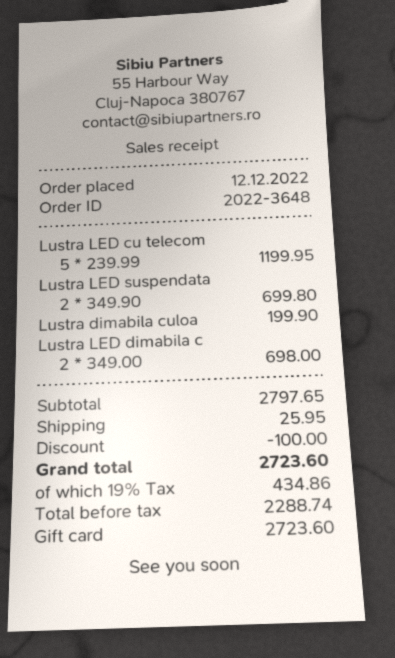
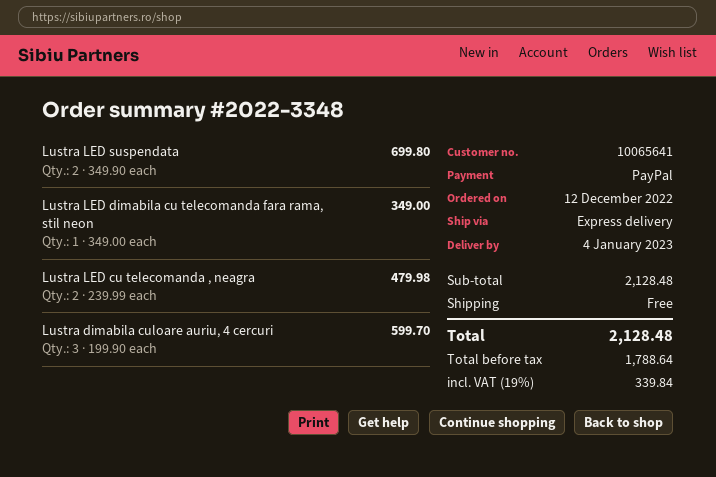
order number: 2022-3648 -> 2022-3348
payment method: gift card -> PayPal
Lustra LED cu telecom: 5 x 239.99 = 1199.95 -> 2 x 239.99 = 479.98
Lustra dimabila culoa: 1 x 199.90 = 199.90 -> 3 x 199.90 = 599.70
Lustra LED dimabila c: 2 x 349.00 = 698.00 -> 1 x 349.00 = 349.00
subtotal: 2797.65 -> 2128.48
discount: 100.00 -> none
shipping: 25.95 -> 0.00
net: 2288.74 -> 1788.64
tax: 19% = 434.86 -> 19% = 339.84
total: 2723.60 -> 2128.48

